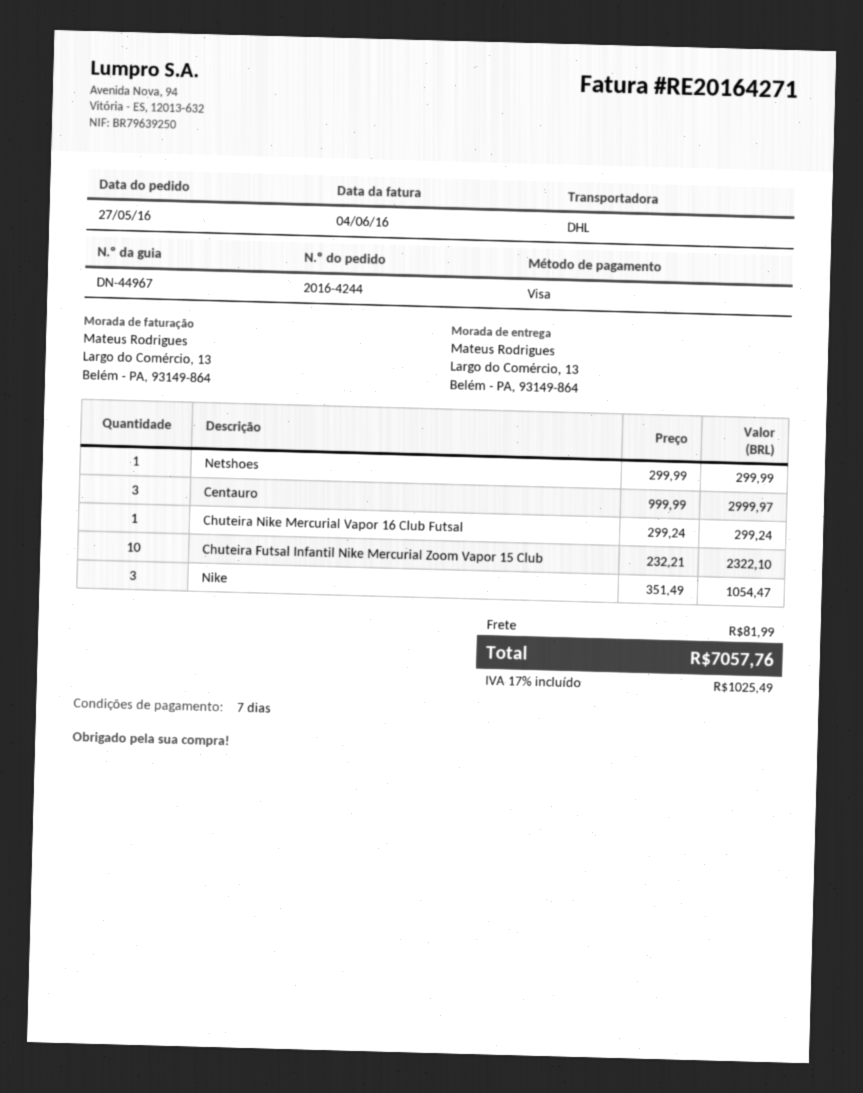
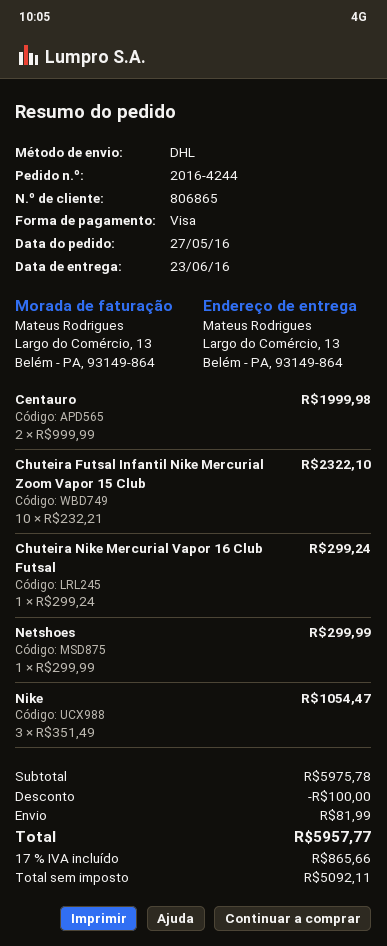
Centauro: 3 x 999.99 = 2999.97 -> 2 x 999.99 = 1999.98
discount: none -> 100.00
tax: 17% = 1025.49 -> 17% = 865.66
total: 7057.76 -> 5957.77

